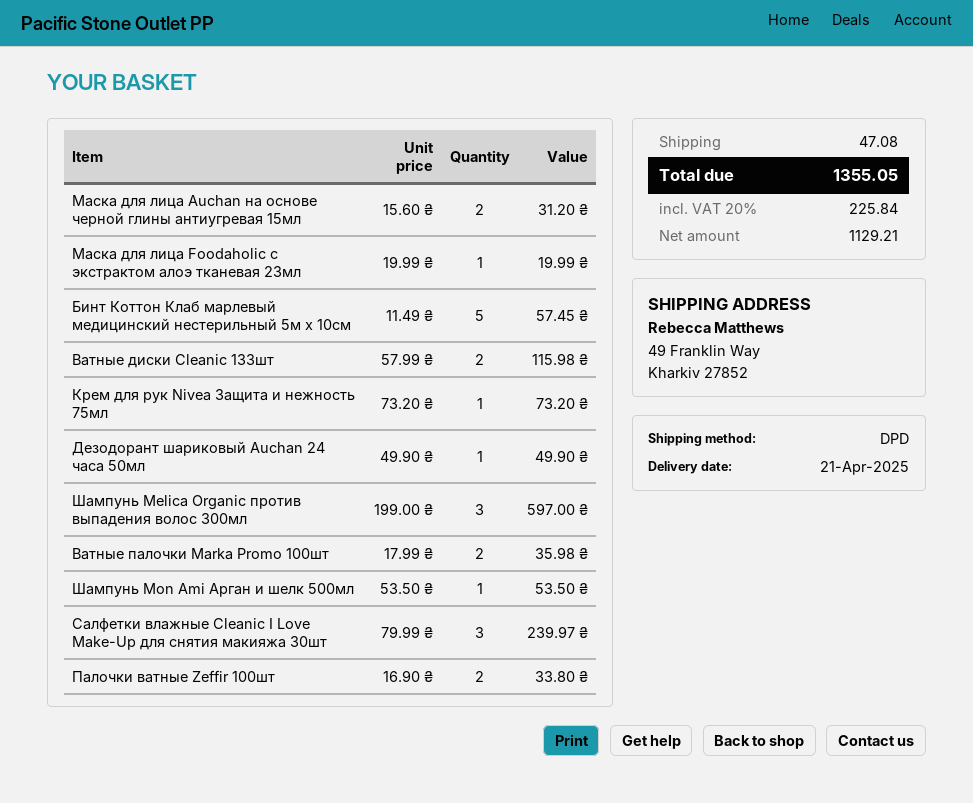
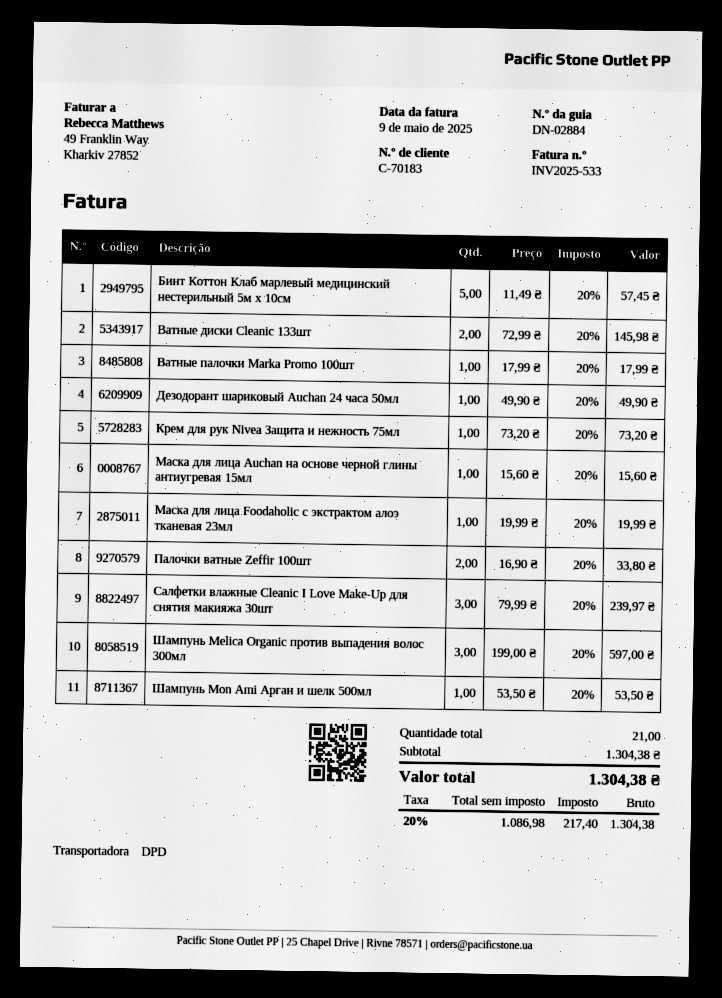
Маска для лица Auchan на основе черной глины антиугревая 15мл: 2 x 15.60 = 31.20 -> 1 x 15.60 = 15.60
Ватные диски Cleanic 133шт: 2 x 57.99 = 115.98 -> 2 x 72.99 = 145.98
Ватные палочки Marka Promo 100шт: 2 x 17.99 = 35.98 -> 1 x 17.99 = 17.99
shipping: 47.08 -> none
net: 1129.21 -> 1086.98
tax: 20% = 225.84 -> 20% = 217.40
total: 1355.05 -> 1304.38

